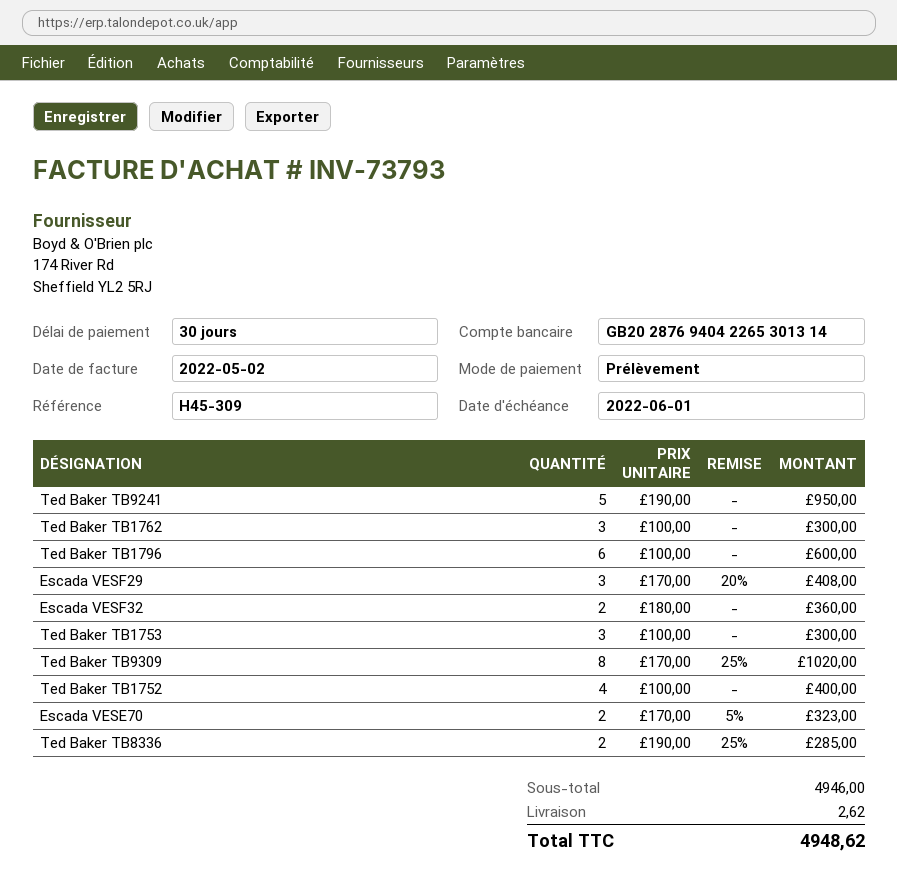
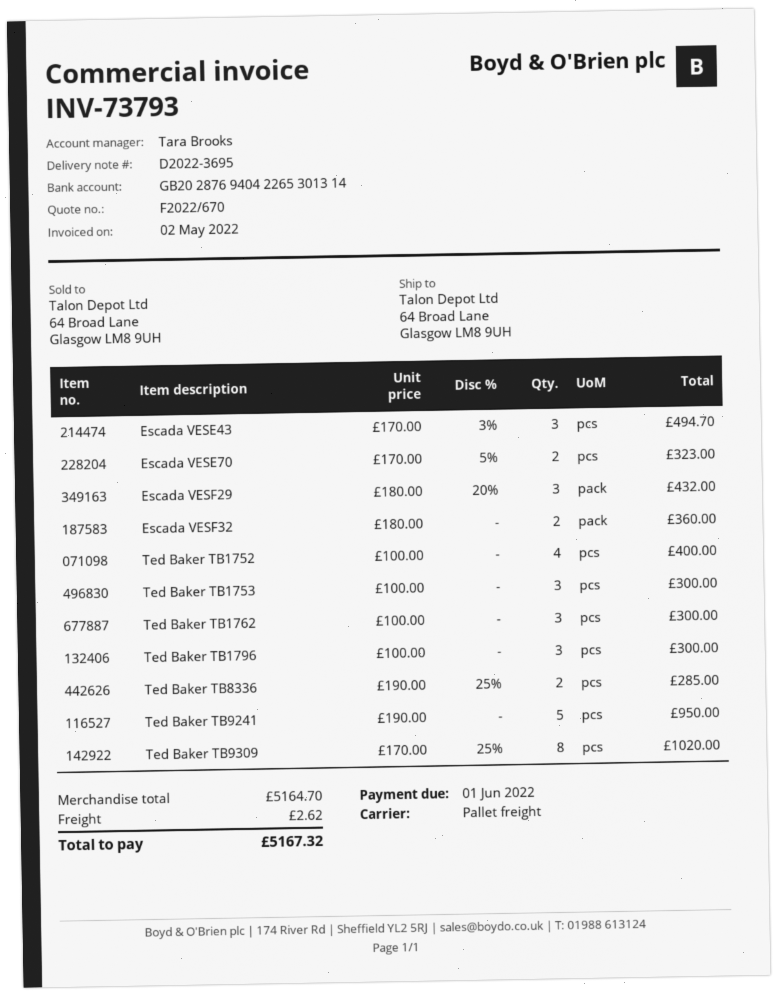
Ted Baker TB1796: 6 x 100.00 = 600.00 -> 3 x 100.00 = 300.00
Escada VESF29: 3 x 170.00 - 20% = 408.00 -> 3 x 180.00 - 20% = 432.00
Escada VESE43: none -> 3 x 170.00 - 3% = 494.70
subtotal: 4946.00 -> 5164.70
total: 4948.62 -> 5167.32

